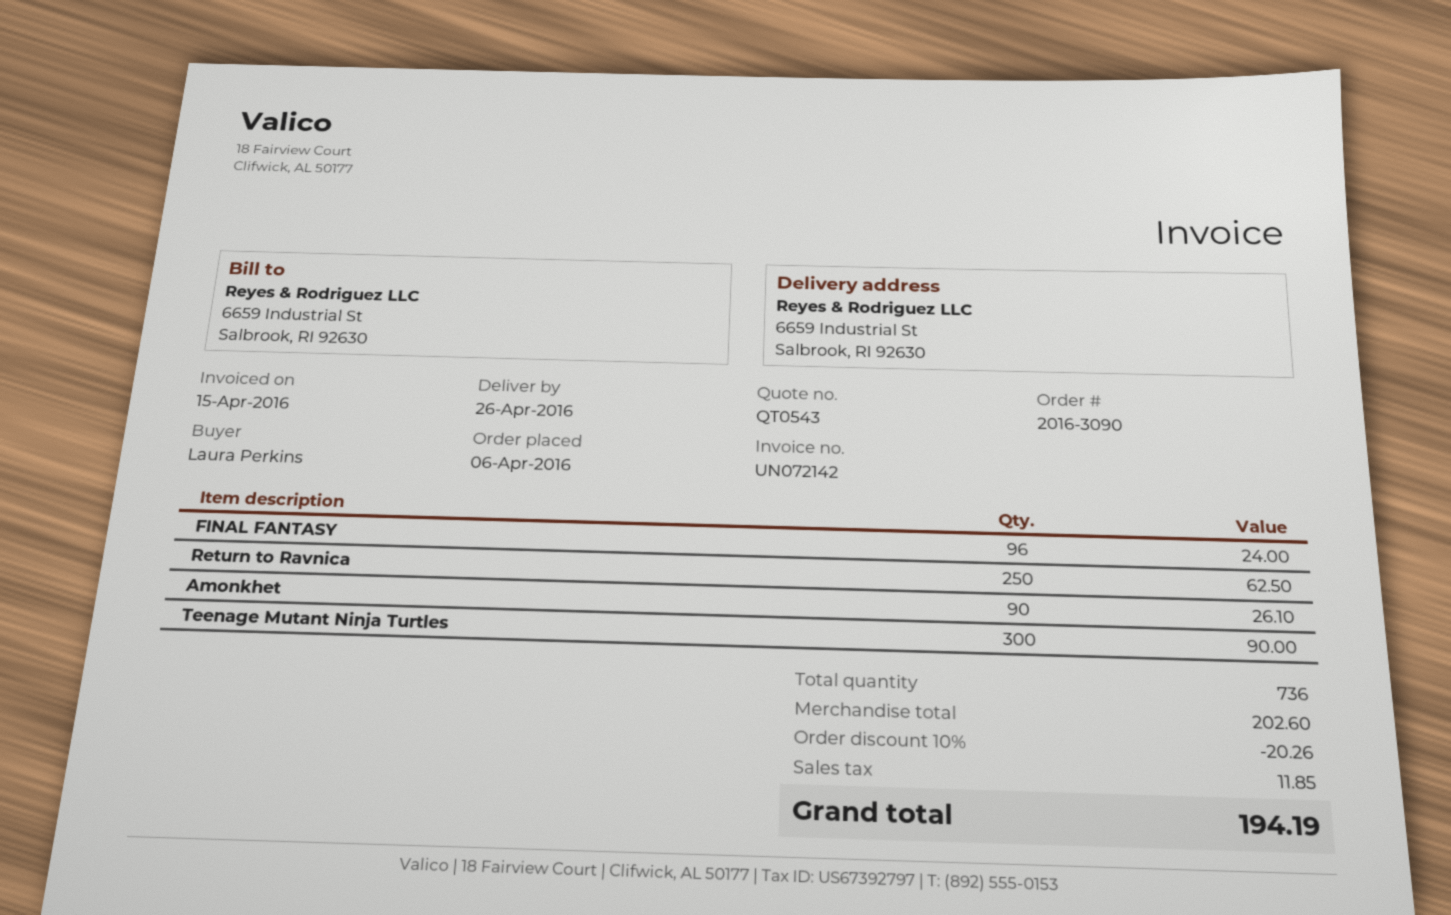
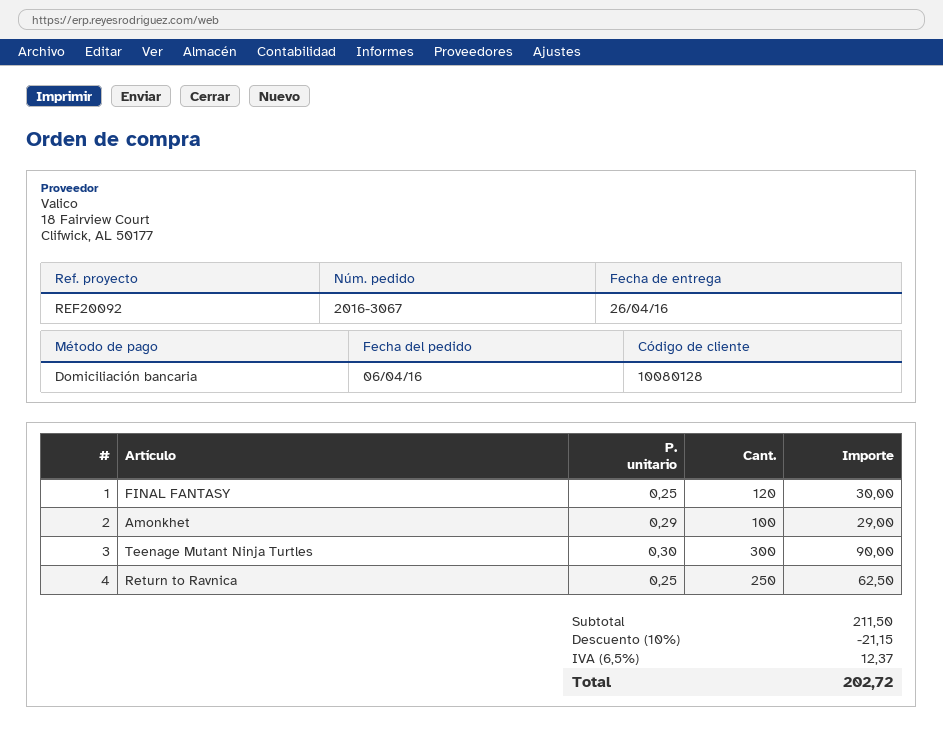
order number: 2016-3090 -> 2016-3067
FINAL FANTASY: 96 for 24.00 -> 120 for 30.00
Amonkhet: 90 for 26.10 -> 100 for 29.00
subtotal: 202.60 -> 211.50
discount: 10% = 20.26 -> 10% = 21.15
tax: 11.85 -> 12.37
total: 194.19 -> 202.72

